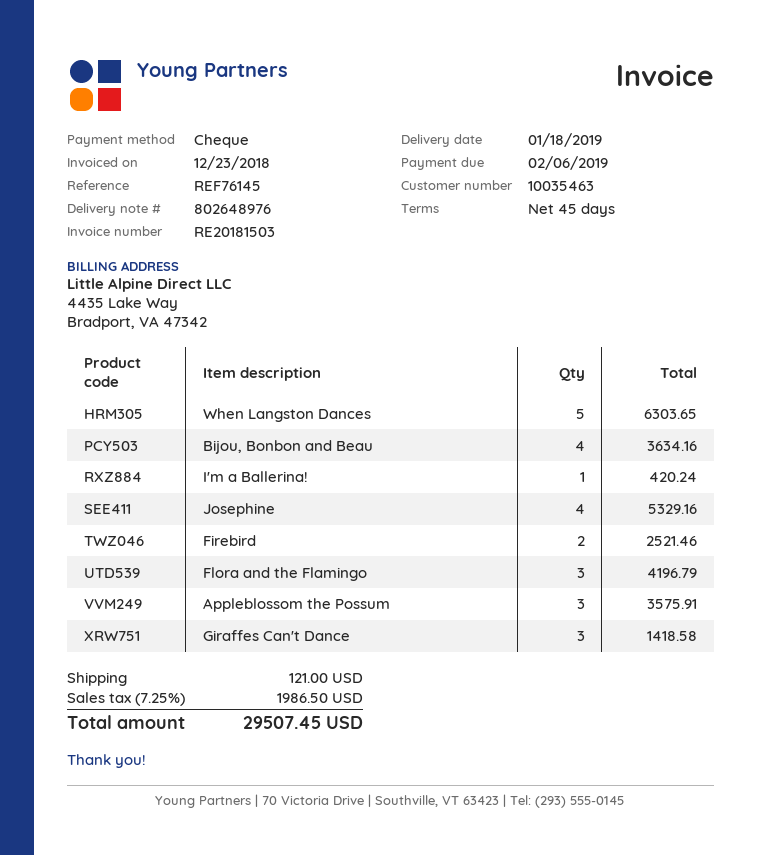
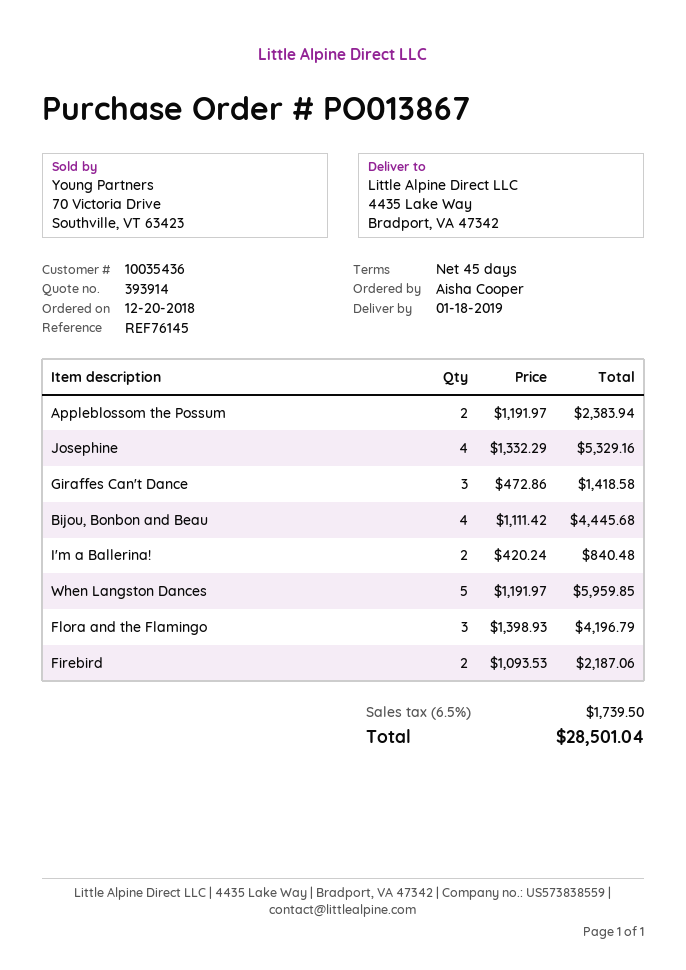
customer number: 10035463 -> 10035436
When Langston Dances: 5 for 6303.65 -> 5 for 5959.85
Bijou, Bonbon and Beau: 4 for 3634.16 -> 4 for 4445.68
I'm a Ballerina!: 1 for 420.24 -> 2 for 840.48
Firebird: 2 for 2521.46 -> 2 for 2187.06
Appleblossom the Possum: 3 for 3575.91 -> 2 for 2383.94
shipping: 121.00 -> none
tax: 7.25% = 1986.50 -> 6.5% = 1739.50
total: 29507.45 -> 28501.04

